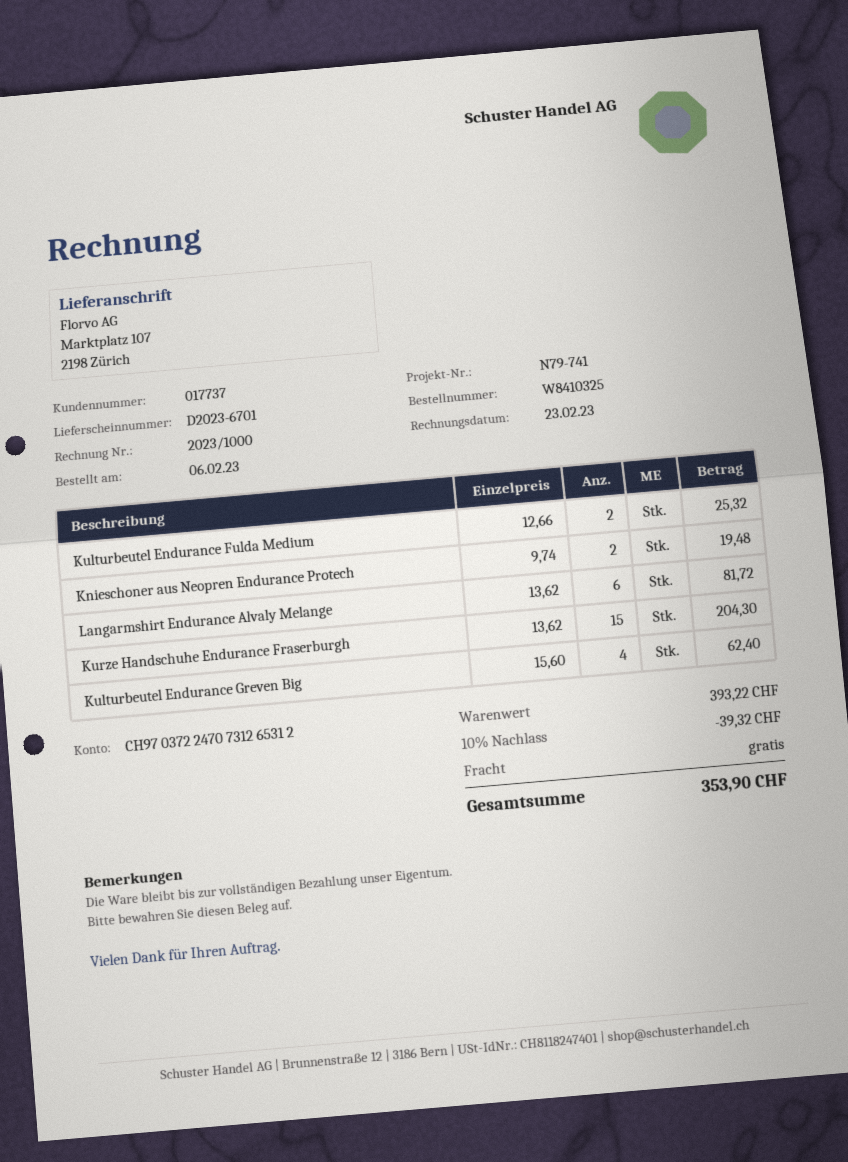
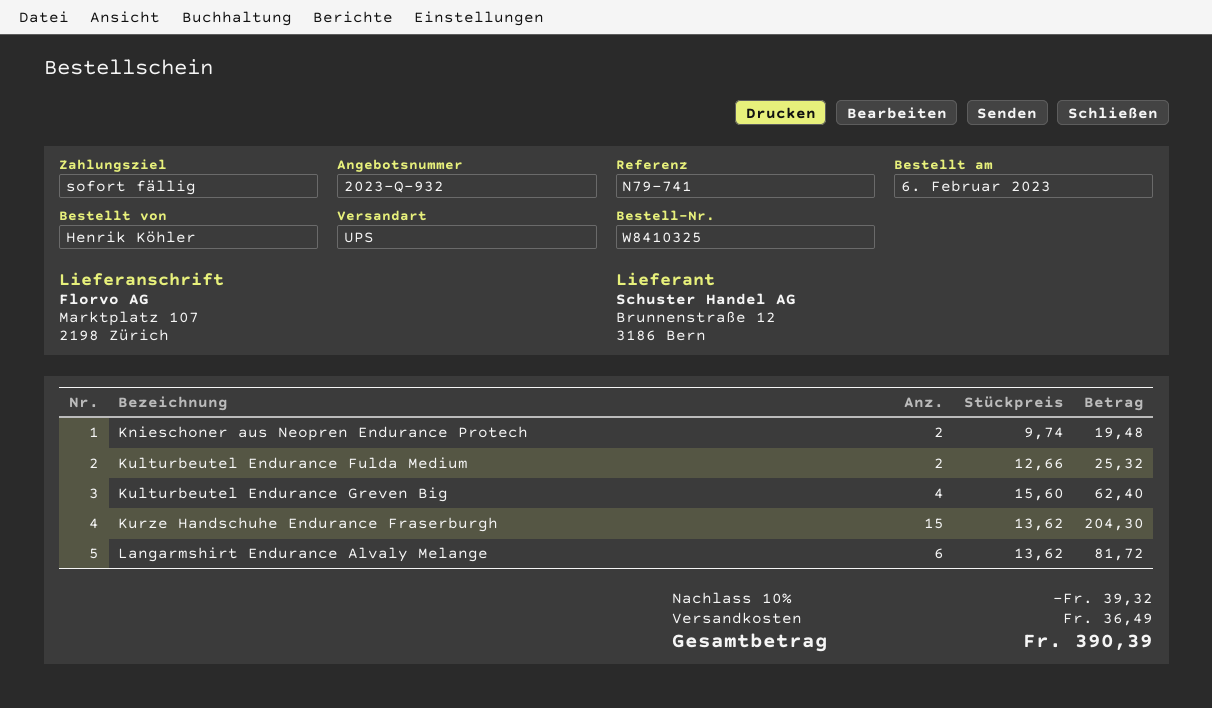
shipping: 0.00 -> 36.49
total: 353.90 -> 390.39

